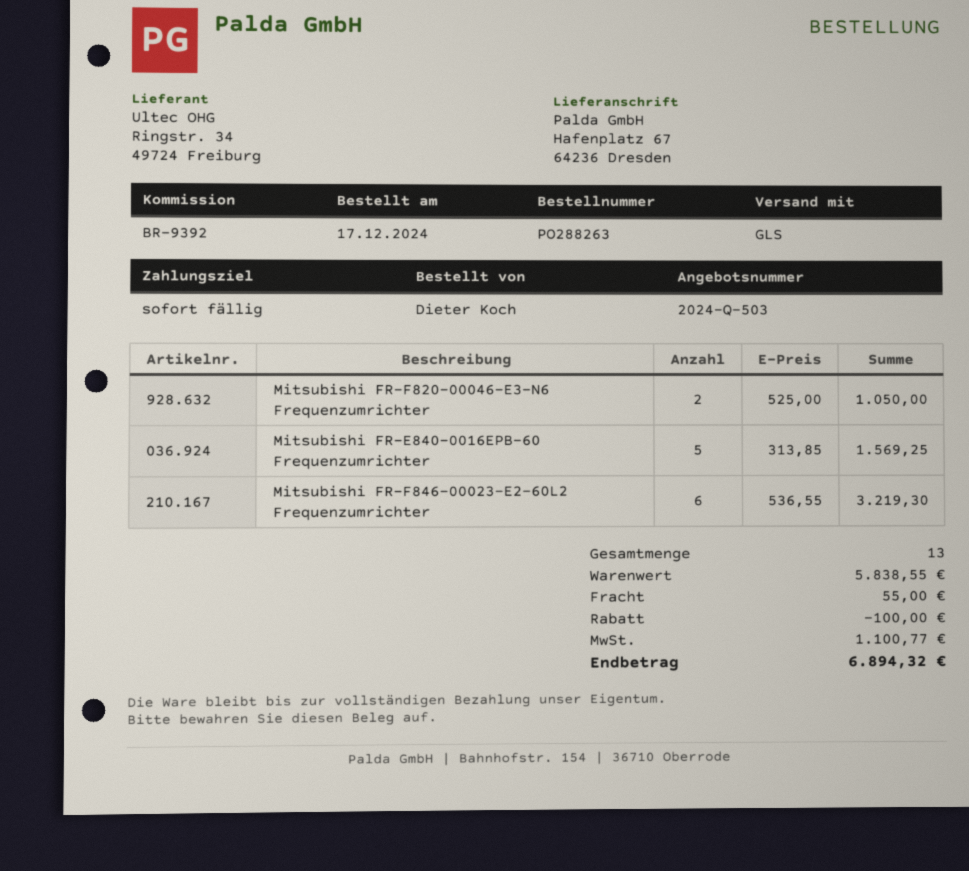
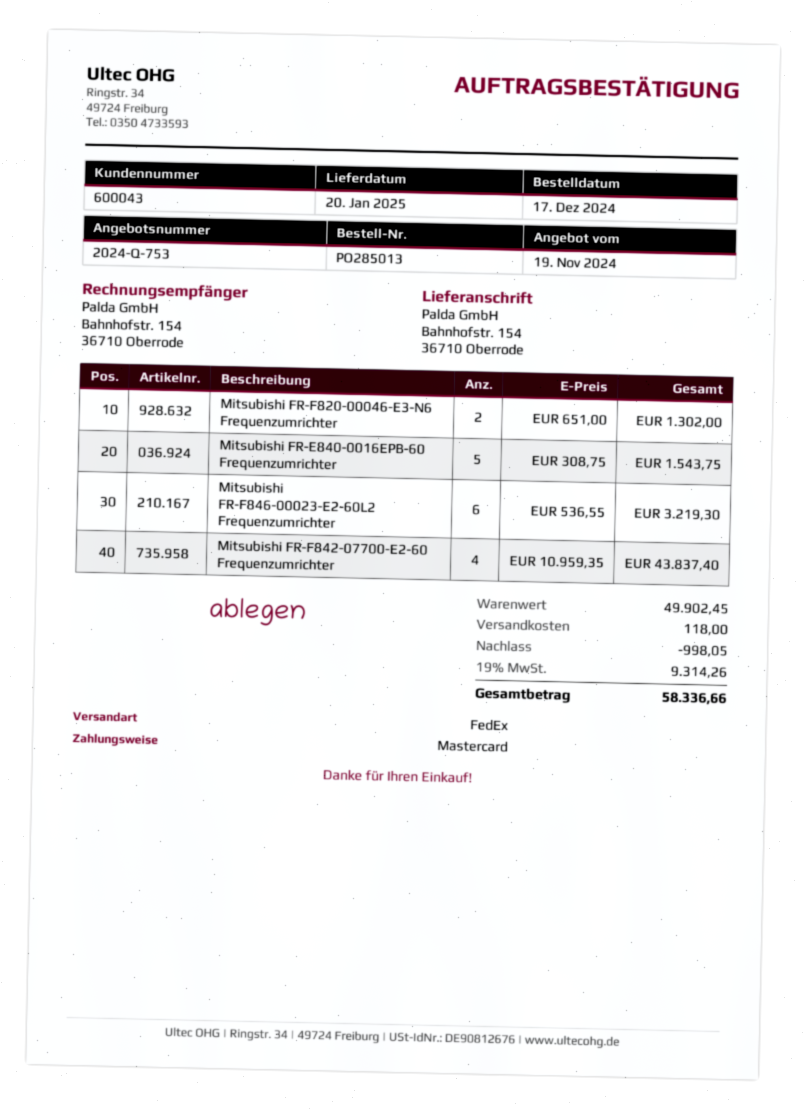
quote number: 2024-Q-503 -> 2024-Q-753
order number: PO288263 -> PO285013
shipping method: GLS -> FedEx
ship to: Hafenplatz 67, 64236 Dresden -> Bahnhofstr. 154, 36710 Oberrode
Mitsubishi FR-F820-00046-E3-N6 Frequenzumrichter: 2 x 525.00 = 1050.00 -> 2 x 651.00 = 1302.00
Mitsubishi FR-E840-0016EPB-60 Frequenzumrichter: 5 x 313.85 = 1569.25 -> 5 x 308.75 = 1543.75
Mitsubishi FR-F842-07700-E2-60 Frequenzumrichter: none -> 4 x 10959.35 = 43837.40
subtotal: 5838.55 -> 49902.45
discount: 100.00 -> 998.05
shipping: 55.00 -> 118.00
tax: 1100.77 -> 9314.26
total: 6894.32 -> 58336.66

